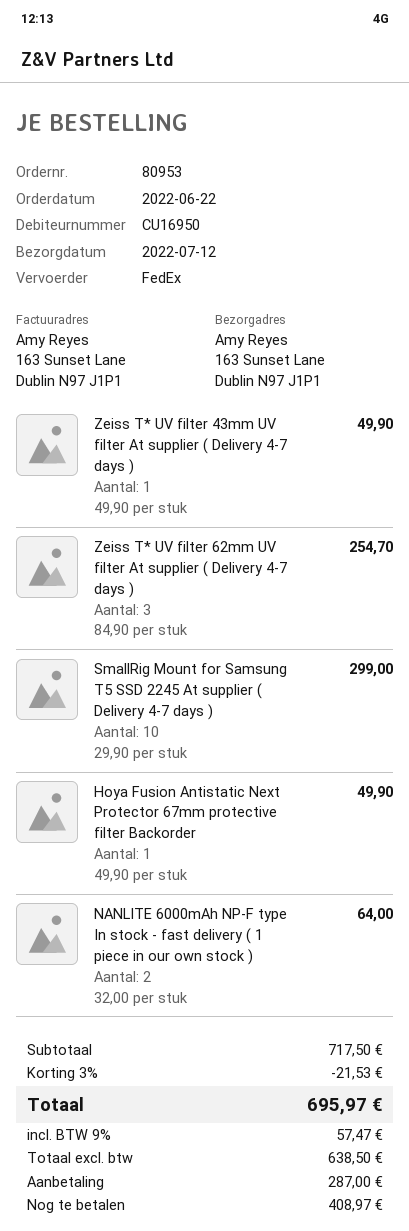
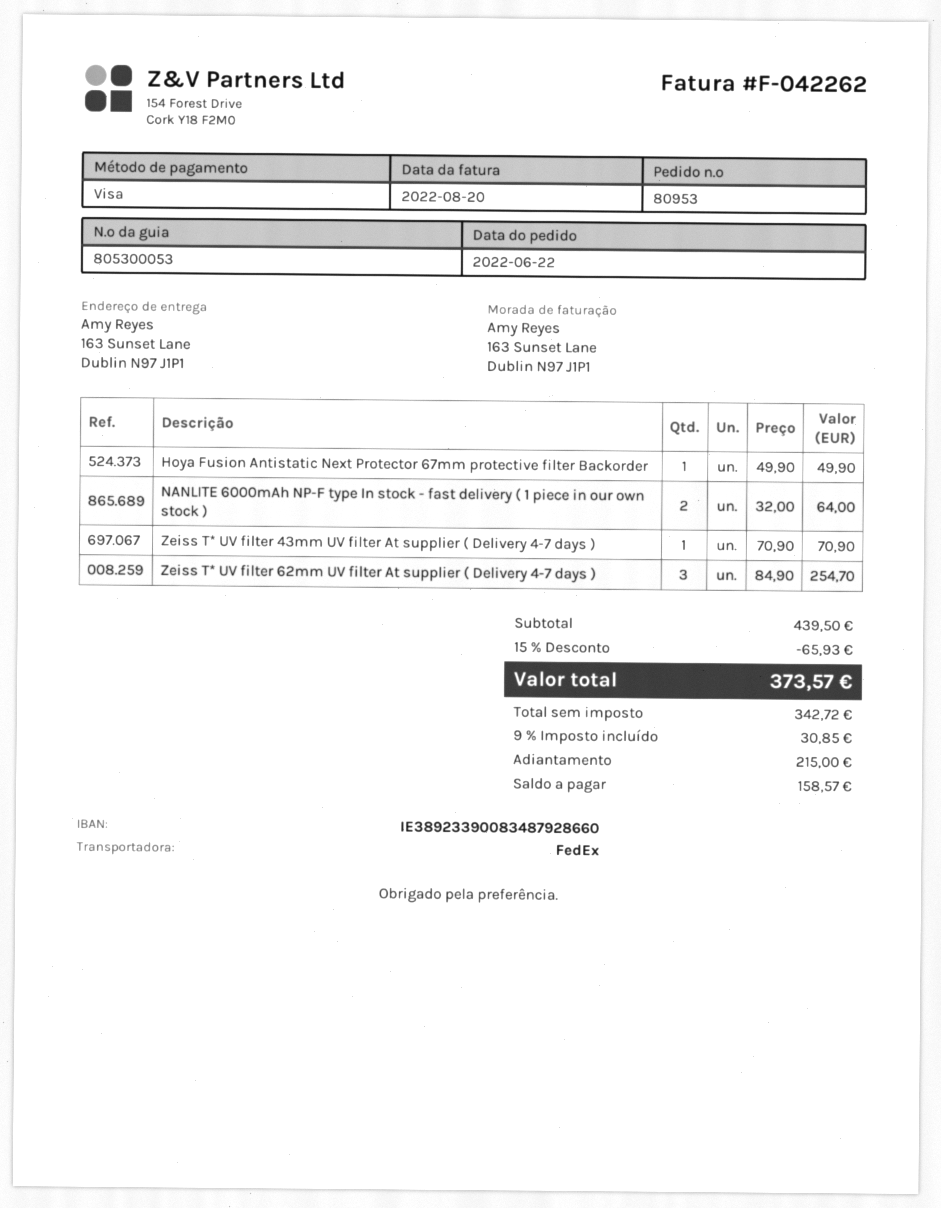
Zeiss T* UV filter 43mm UV filter At supplier ( Delivery 4-7 days ): 1 x 49.90 = 49.90 -> 1 x 70.90 = 70.90
SmallRig Mount for Samsung T5 SSD 2245 At supplier ( Delivery 4-7 days ): 10 x 29.90 = 299.00 -> none
subtotal: 717.50 -> 439.50
discount: 3% = 21.53 -> 15% = 65.93
net: 638.50 -> 342.72
tax: 9% = 57.47 -> 9% = 30.85
total: 695.97 -> 373.57
deposit: 287.00 -> 215.00
balance: 408.97 -> 158.57

